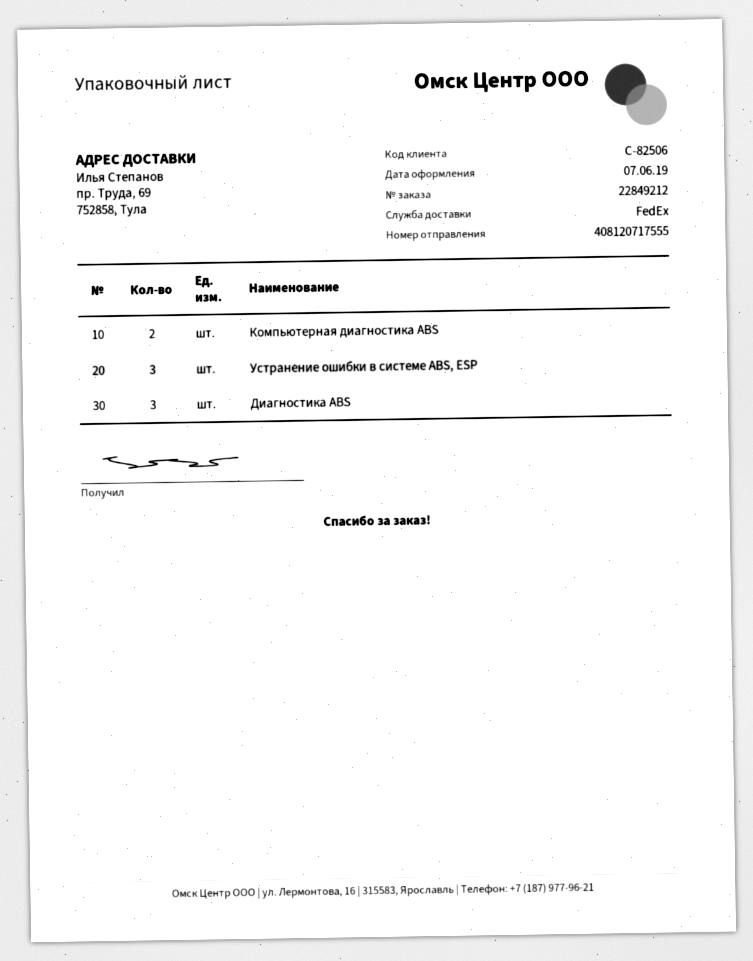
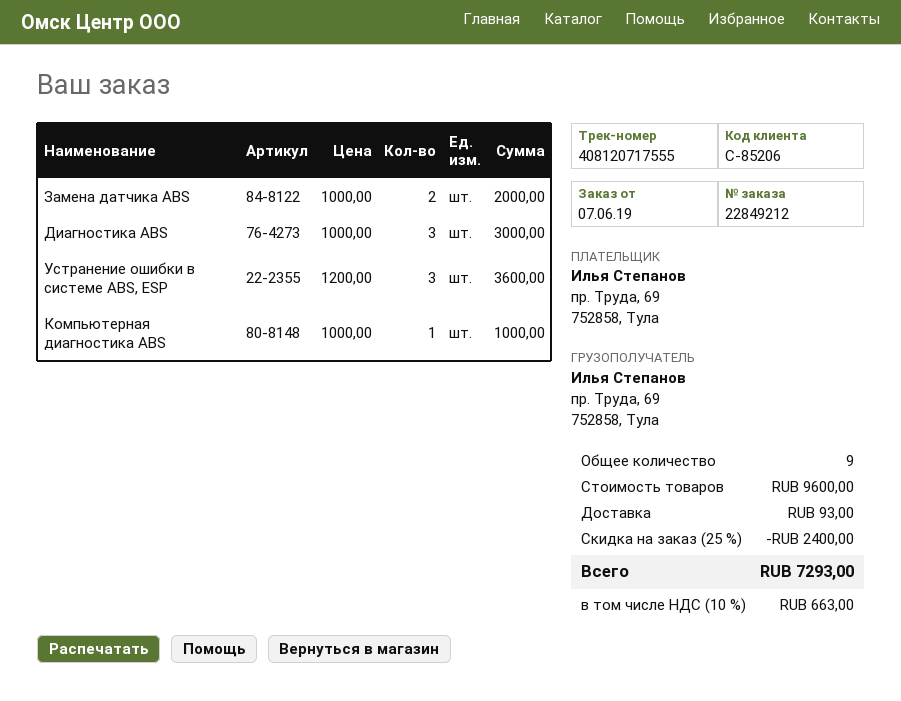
customer number: C-82506 -> C-85206
Компьютерная диагностика ABS: 2 -> 1
Замена датчика ABS: none -> 2

